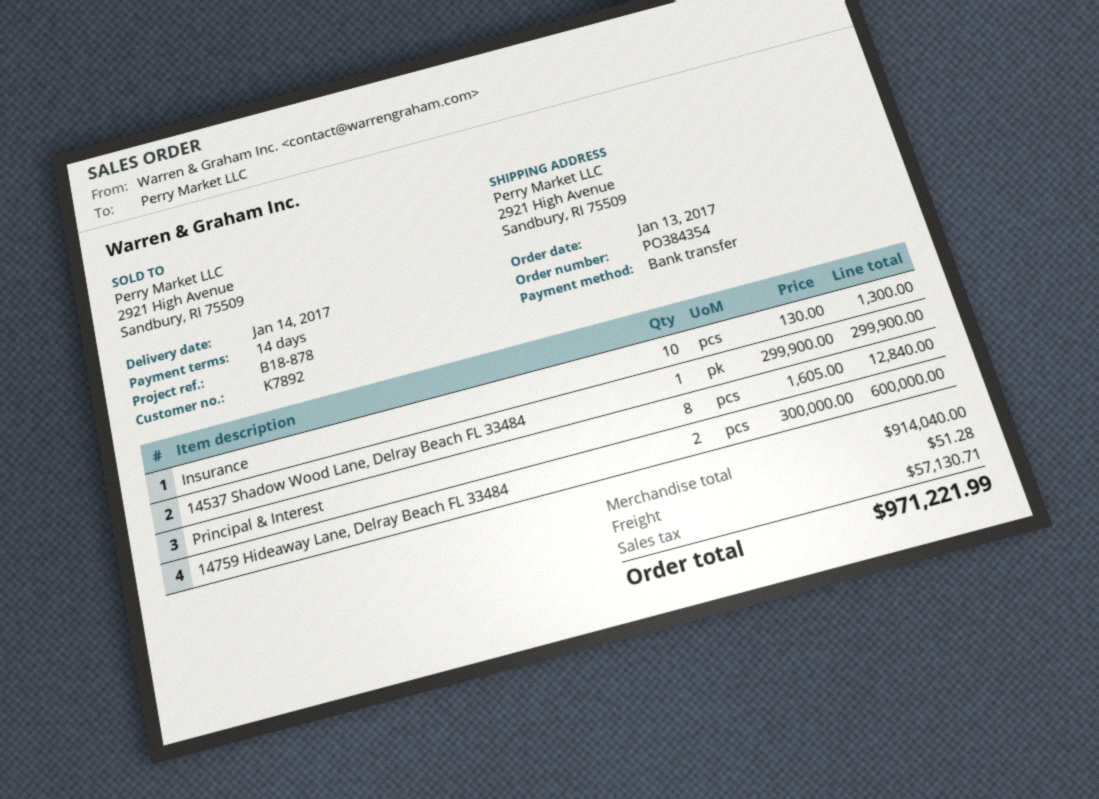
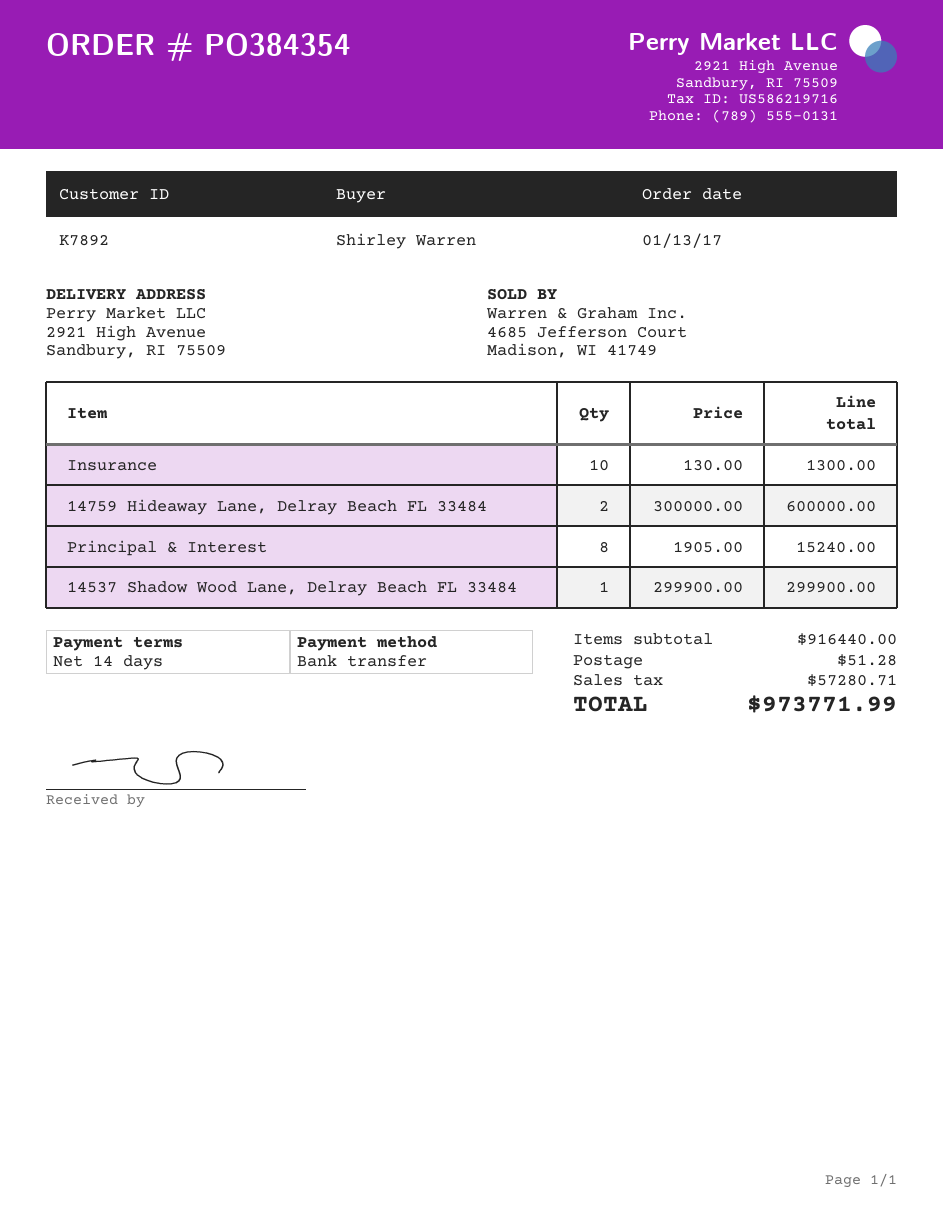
Principal & Interest: 8 x 1605.00 = 12840.00 -> 8 x 1905.00 = 15240.00
subtotal: 914040.00 -> 916440.00
tax: 57130.71 -> 57280.71
total: 971221.99 -> 973771.99

